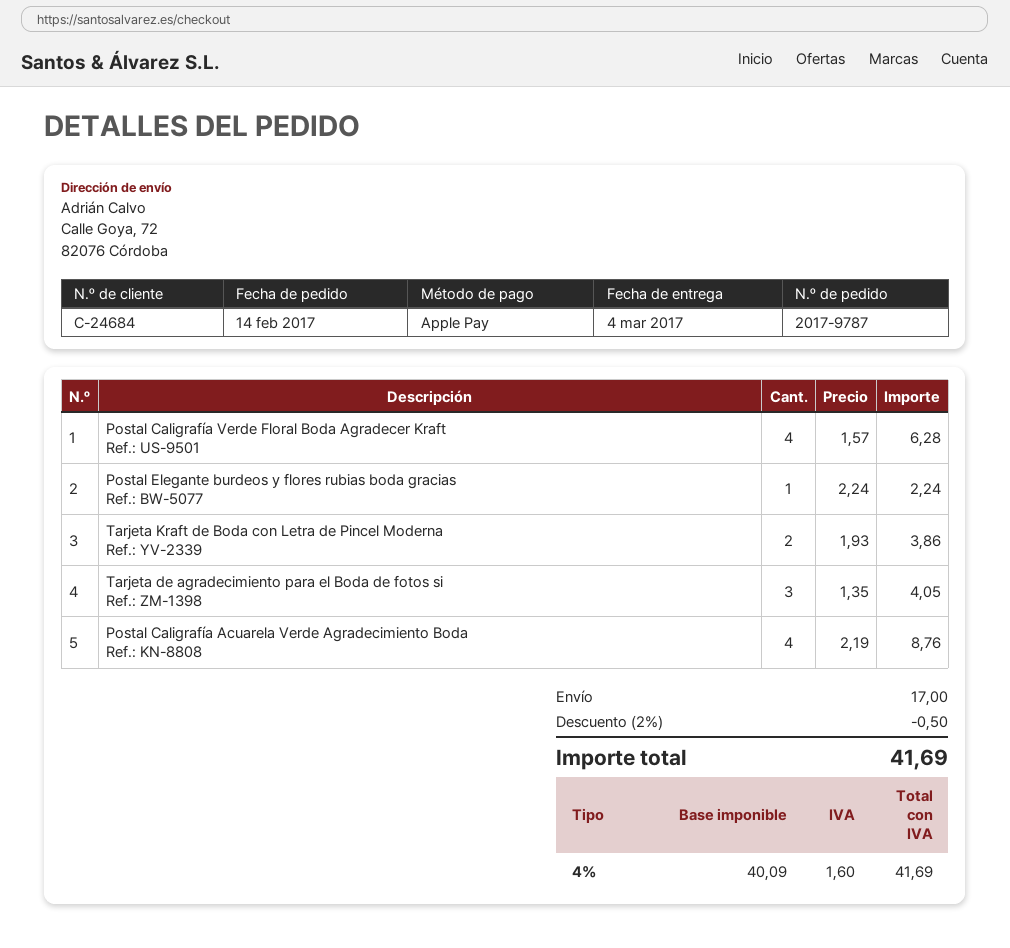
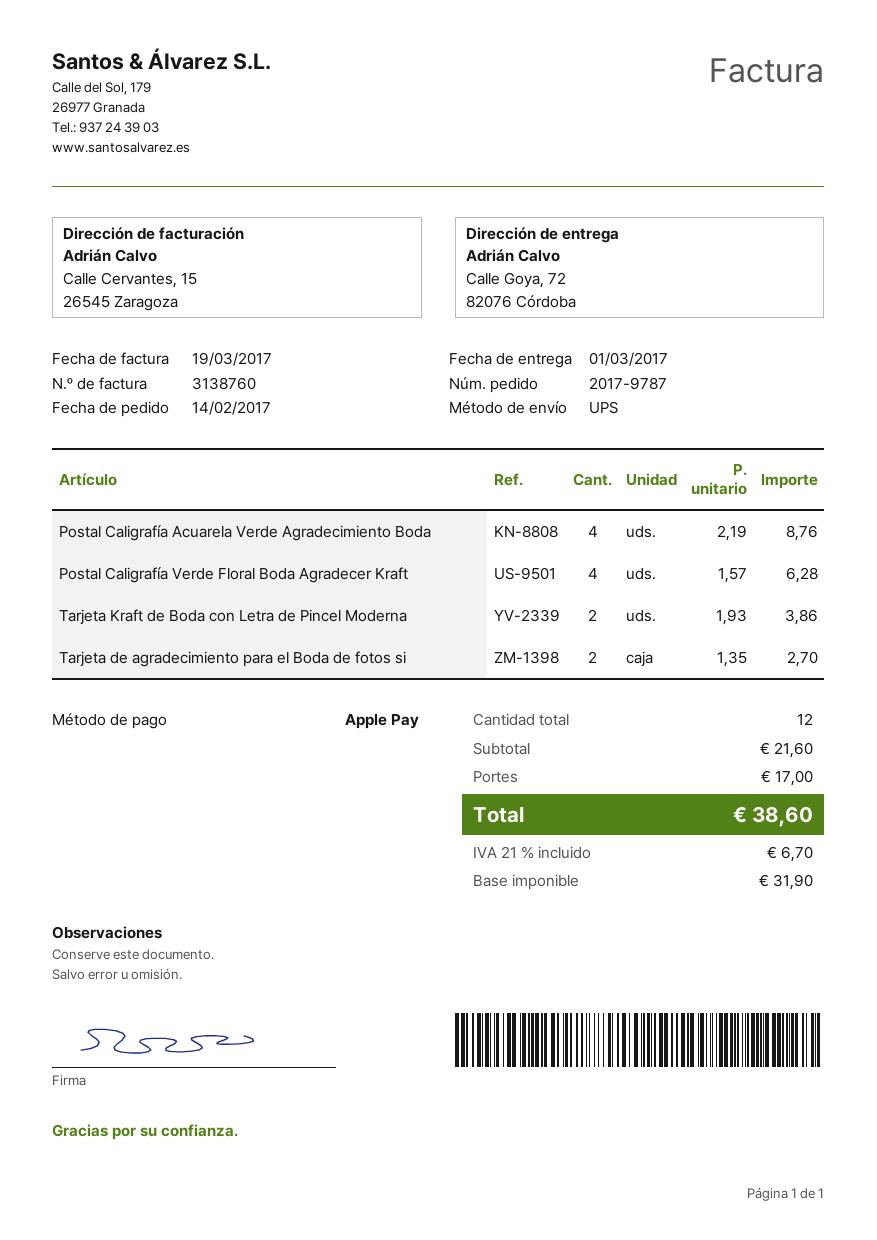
delivery date: 2017-03-04 -> 2017-03-01
Postal Elegante burdeos y flores rubias boda gracias: 1 x 2.24 = 2.24 -> none
Tarjeta de agradecimiento para el Boda de fotos si: 3 x 1.35 = 4.05 -> 2 x 1.35 = 2.70
discount: 2% = 0.50 -> none
net: 40.09 -> 31.90
tax: 4% = 1.60 -> 21% = 6.70
total: 41.69 -> 38.60

